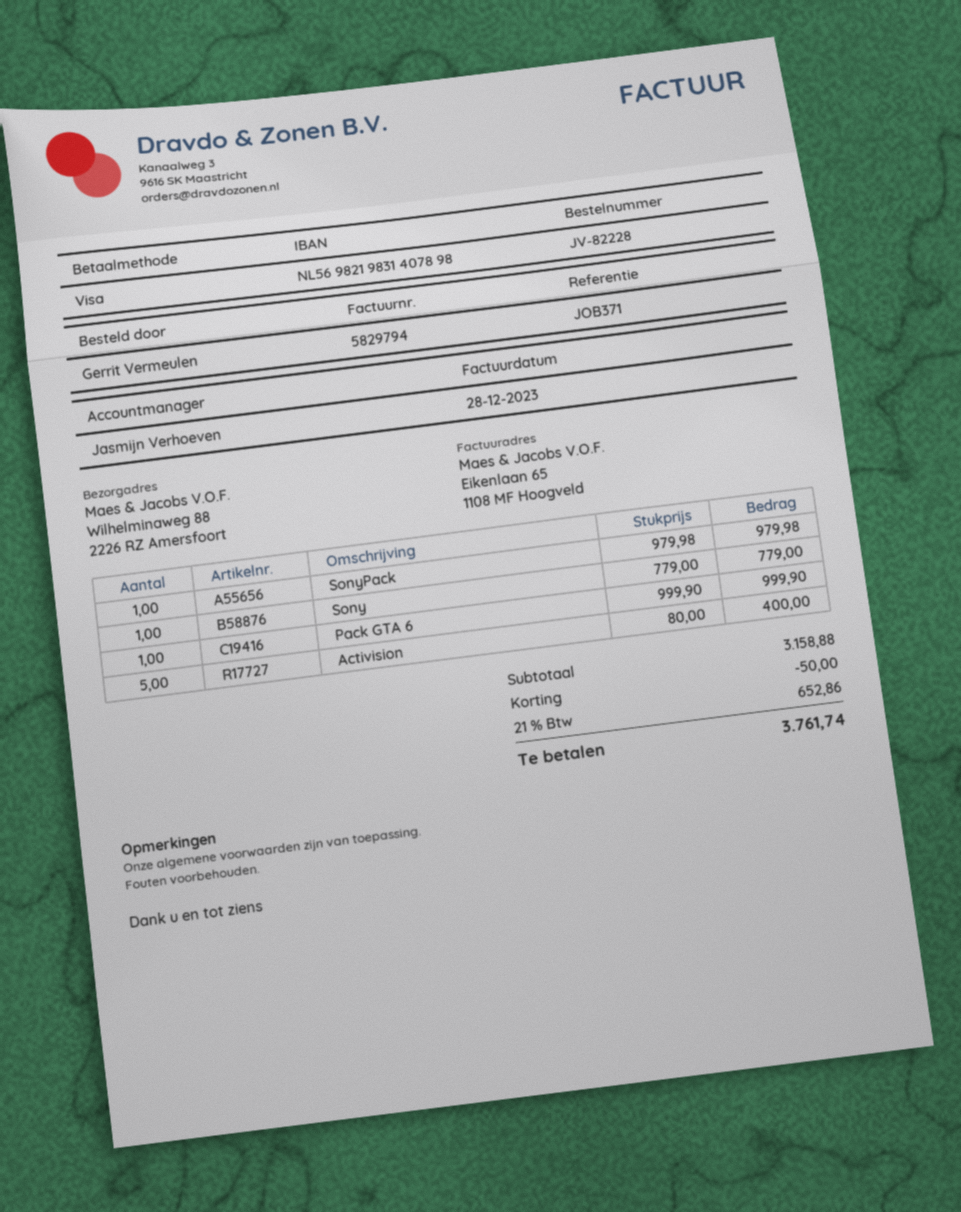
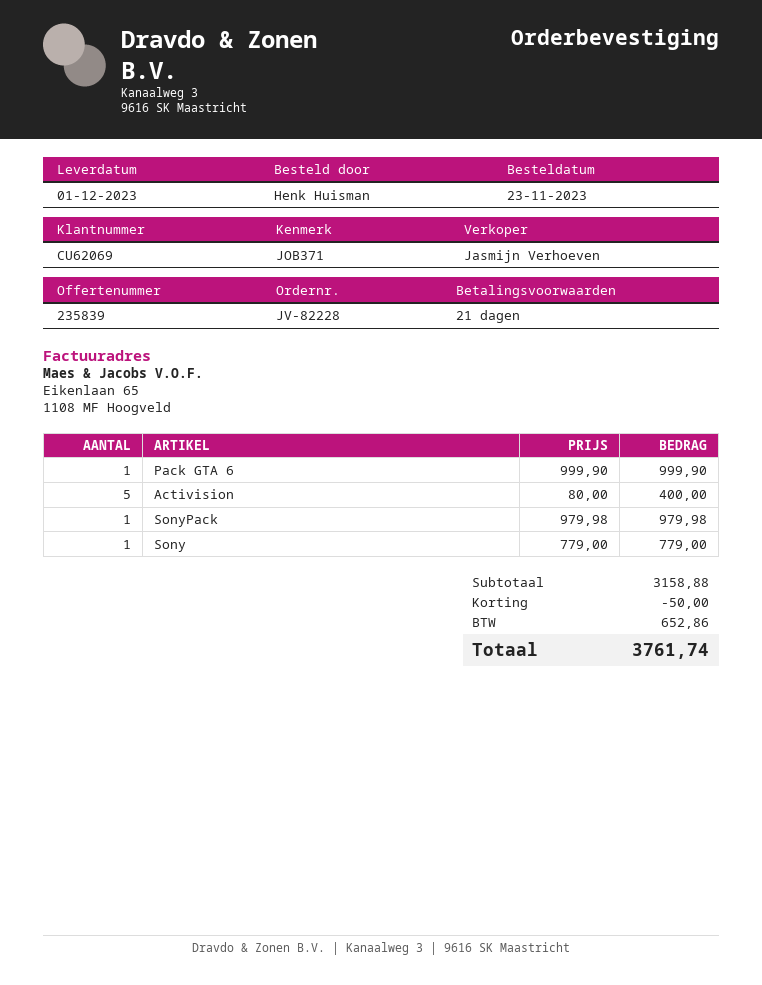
ordered by: Gerrit Vermeulen -> Henk Huisman

